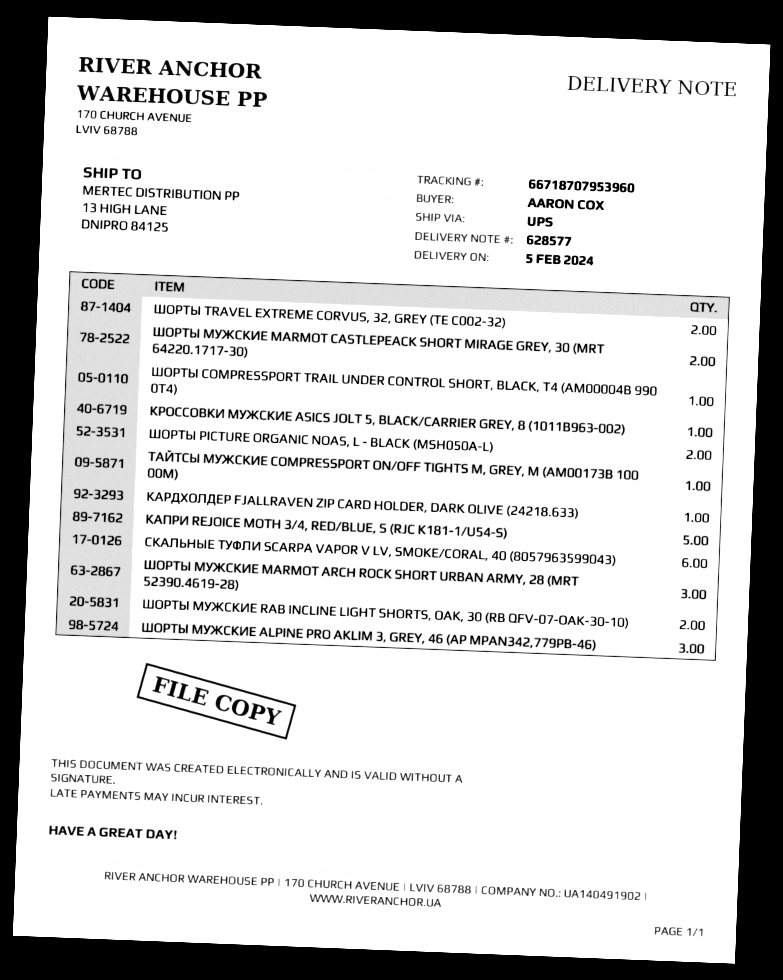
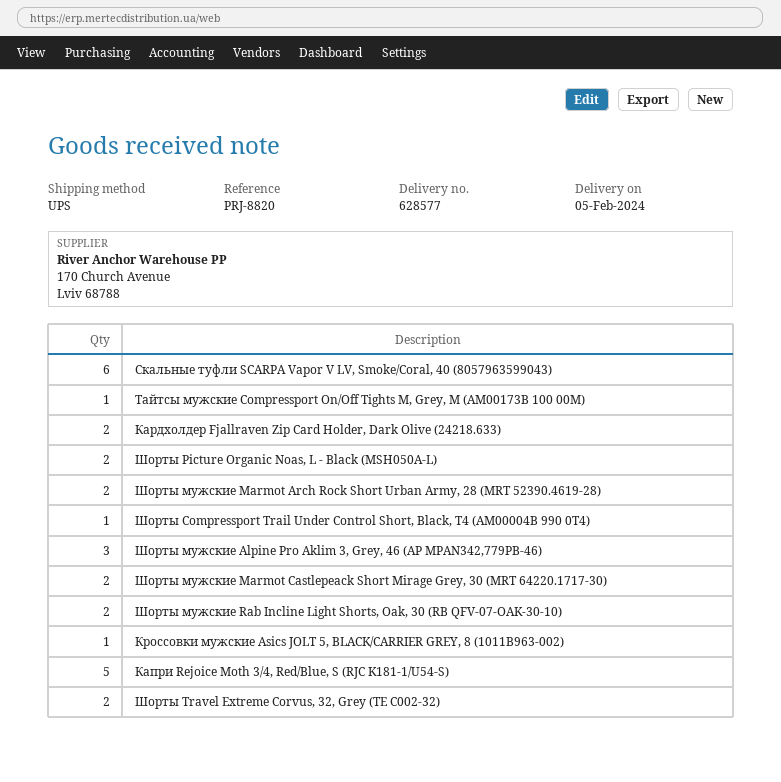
КАРДХОЛДЕР FJALLRAVEN ZIP CARD HOLDER, DARK OLIVE (24218.633): 1 -> 2
ШОРТЫ МУЖСКИЕ MARMOT ARCH ROCK SHORT URBAN ARMY, 28 (MRT 52390.4619-28): 3 -> 2

